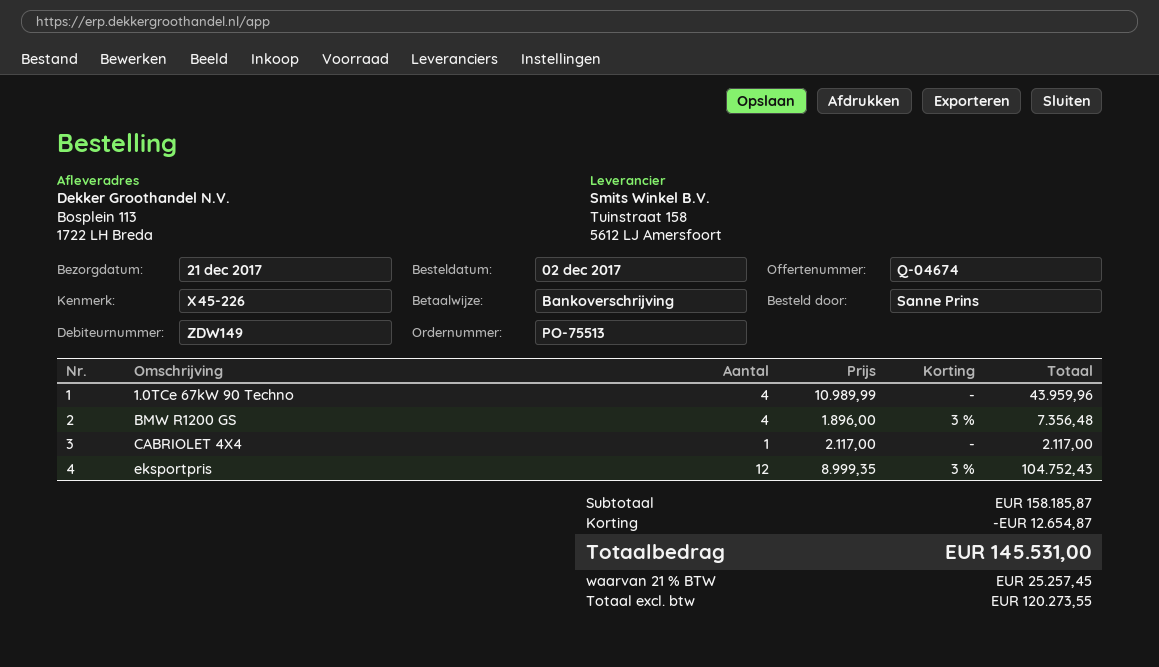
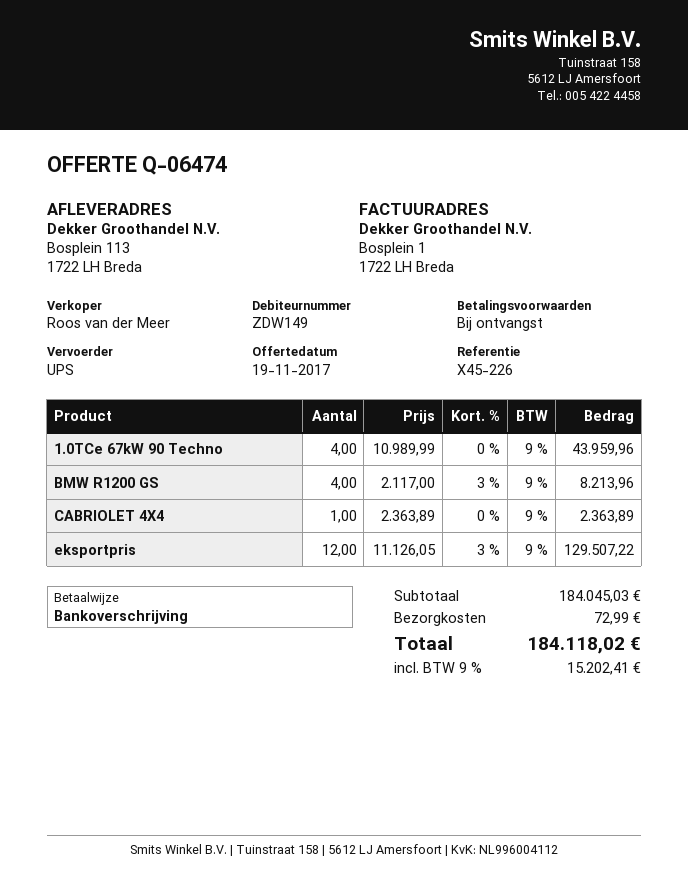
quote number: Q-04674 -> Q-06474
BMW R1200 GS: 4 x 1896.00 - 3% = 7356.48 -> 4 x 2117.00 - 3% = 8213.96
CABRIOLET 4X4: 1 x 2117.00 = 2117.00 -> 1 x 2363.89 = 2363.89
eksportpris: 12 x 8999.35 - 3% = 104752.43 -> 12 x 11126.05 - 3% = 129507.22
subtotal: 158185.87 -> 184045.03
discount: 12654.87 -> none
shipping: none -> 72.99
tax: 21% = 25257.45 -> 9% = 15202.41
total: 145531.00 -> 184118.02

